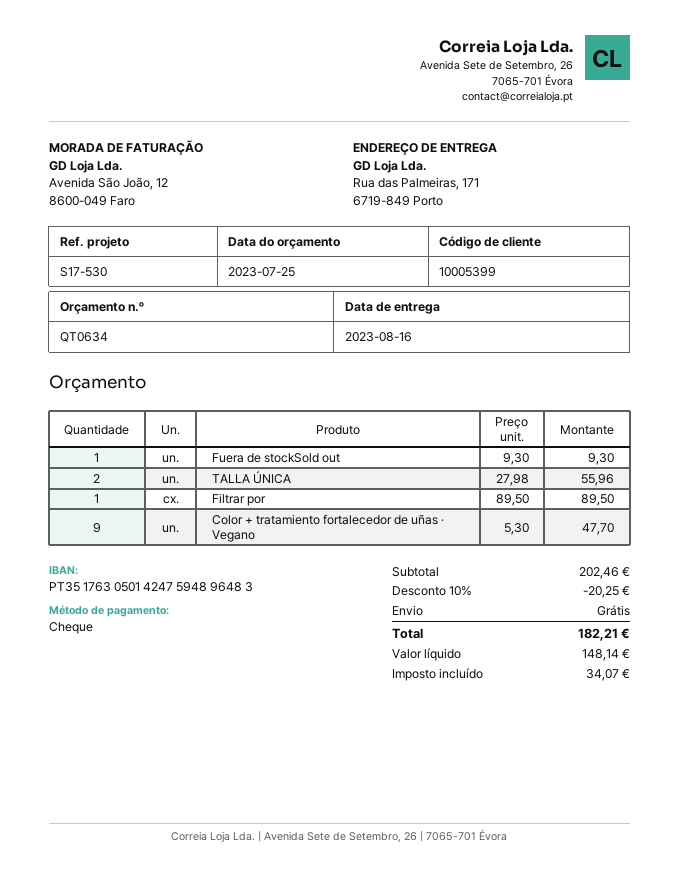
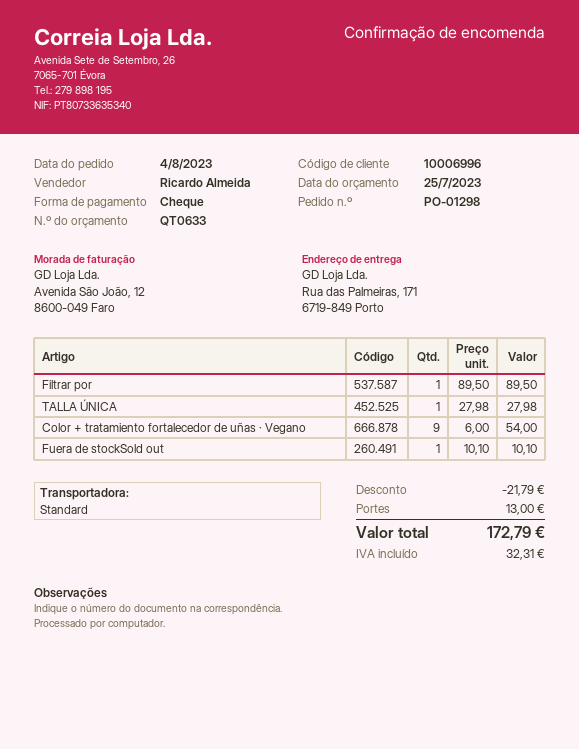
quote number: QT0634 -> QT0633
customer number: 10005399 -> 10006996
Fuera de stockSold out: 1 x 9.30 = 9.30 -> 1 x 10.10 = 10.10
TALLA ÚNICA: 2 x 27.98 = 55.96 -> 1 x 27.98 = 27.98
Color + tratamiento fortalecedor de uñas · Vegano: 9 x 5.30 = 47.70 -> 9 x 6.00 = 54.00
discount: 20.25 -> 21.79
shipping: 0.00 -> 13.00
tax: 34.07 -> 32.31
total: 182.21 -> 172.79

